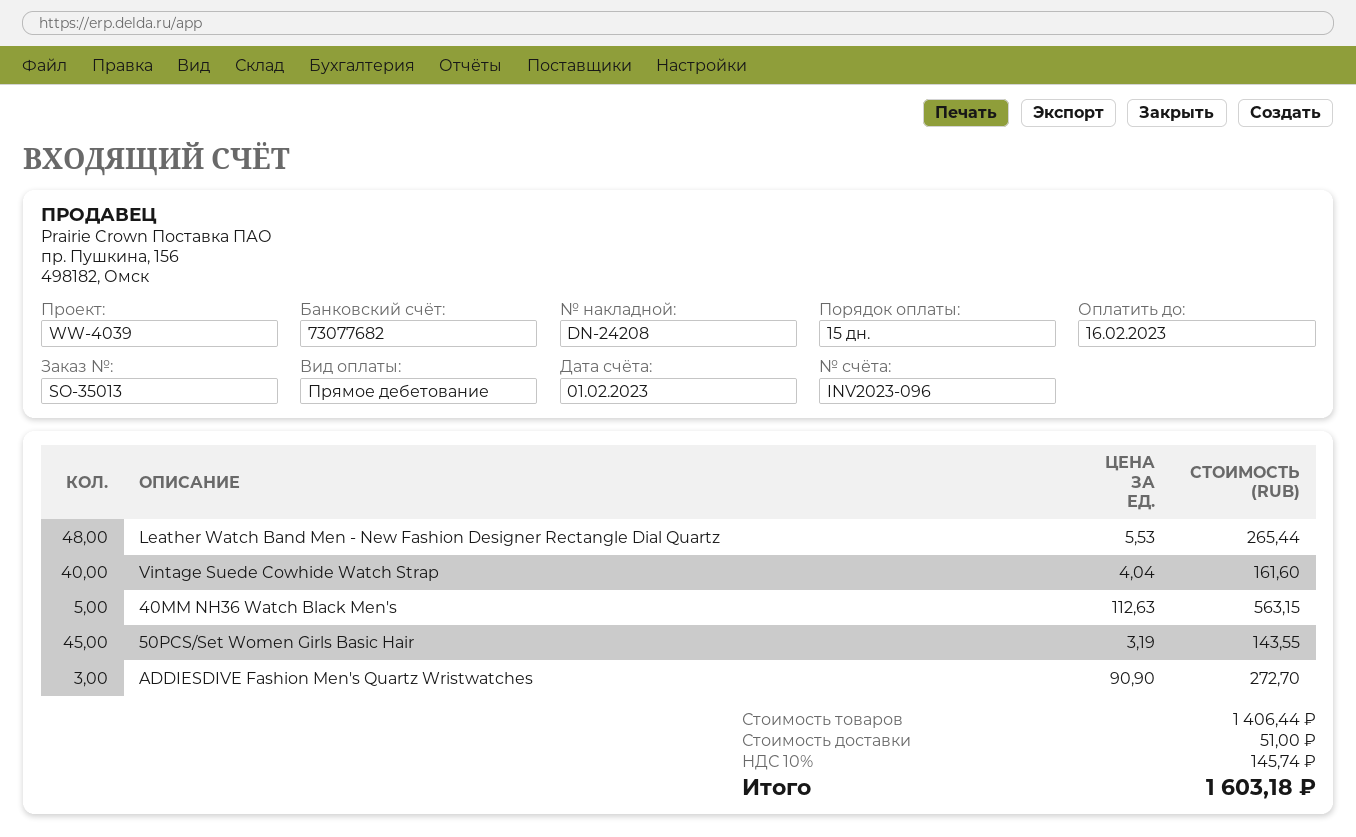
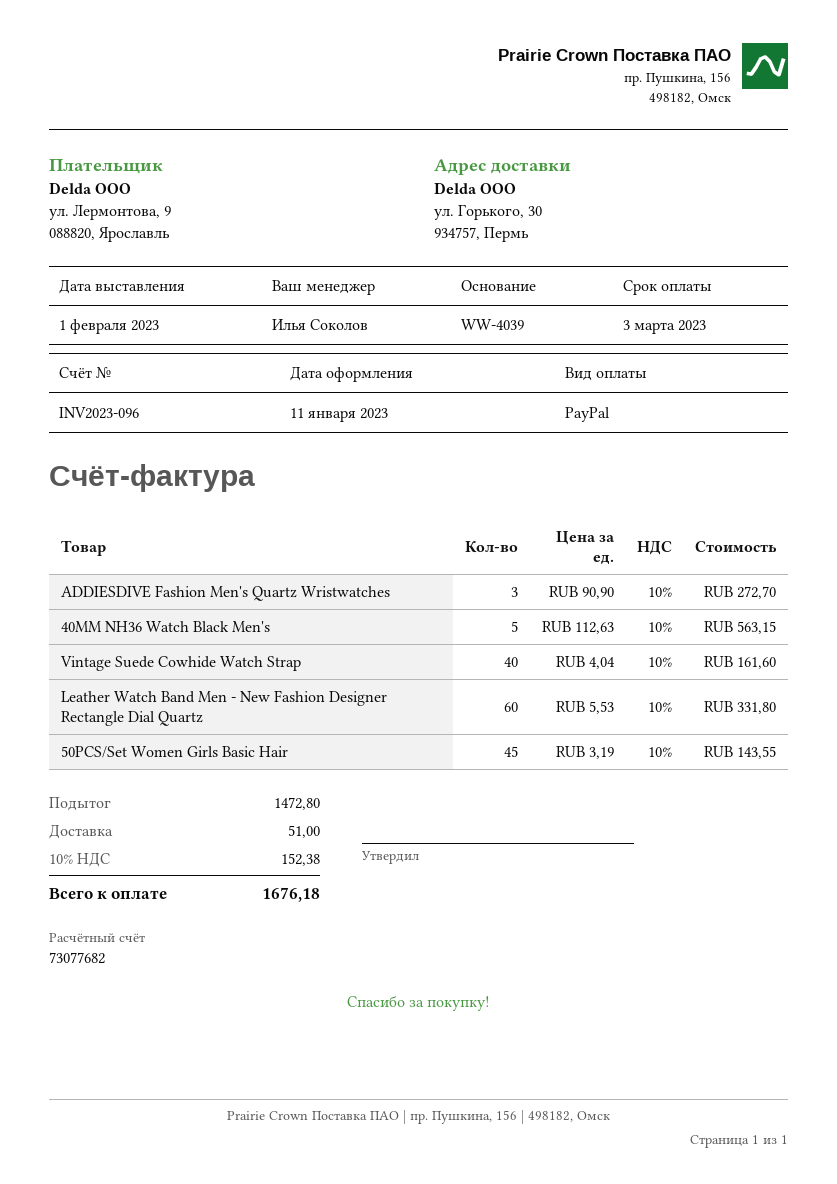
due date: 2023-02-16 -> 2023-03-03
payment method: direct debit -> PayPal
Leather Watch Band Men - New Fashion Designer Rectangle Dial Quartz: 48 x 5.53 = 265.44 -> 60 x 5.53 = 331.80
subtotal: 1406.44 -> 1472.80
tax: 10% = 145.74 -> 10% = 152.38
total: 1603.18 -> 1676.18

